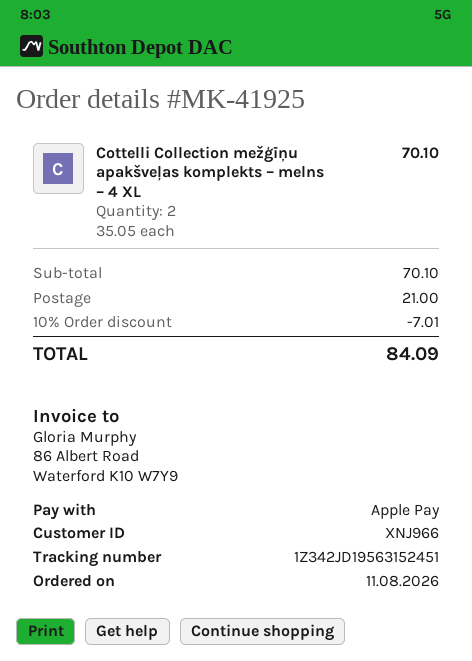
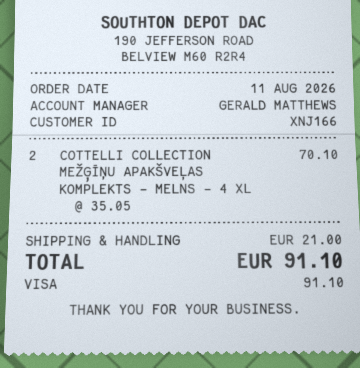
customer number: XNJ966 -> XNJ166
payment method: Apple Pay -> Visa
discount: 10% = 7.01 -> none
total: 84.09 -> 91.10

